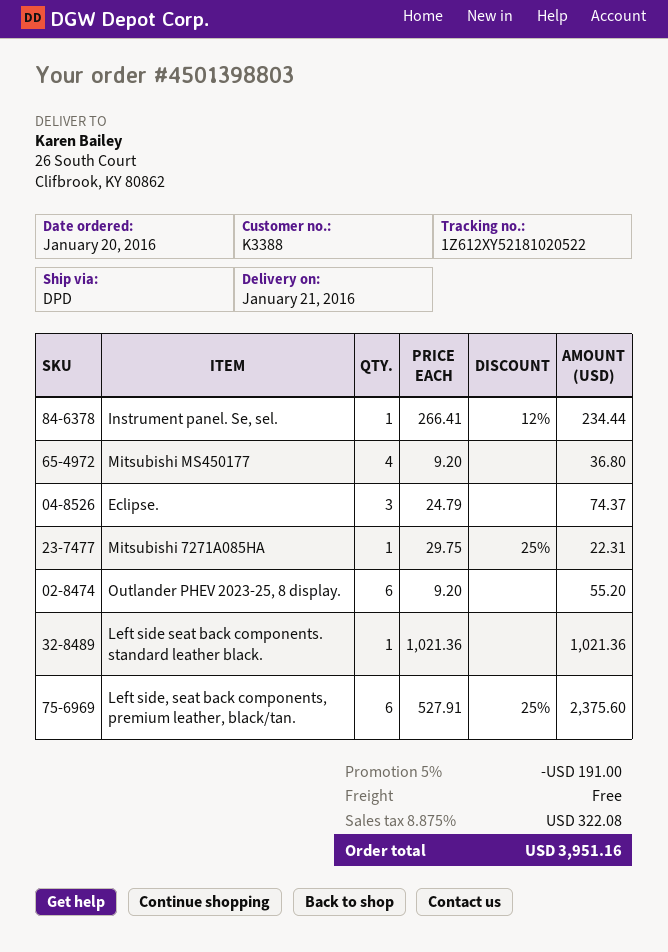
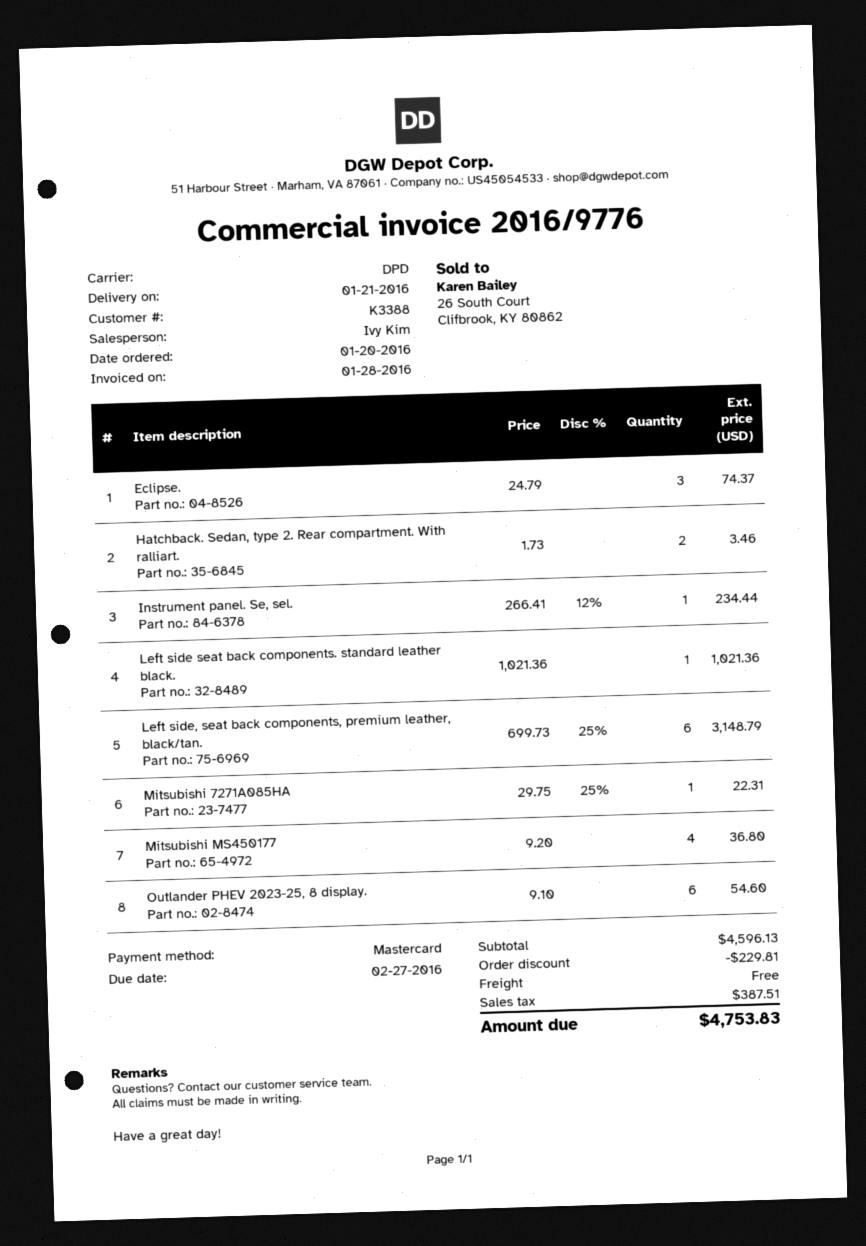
Outlander PHEV 2023-25, 8 display.: 6 x 9.20 = 55.20 -> 6 x 9.10 = 54.60
Left side, seat back components, premium leather, black/tan.: 6 x 527.91 - 25% = 2375.60 -> 6 x 699.73 - 25% = 3148.79
Hatchback. Sedan, type 2. Rear compartment. With ralliart.: none -> 2 x 1.73 = 3.46
discount: 191.00 -> 229.81
tax: 322.08 -> 387.51
total: 3951.16 -> 4753.83

